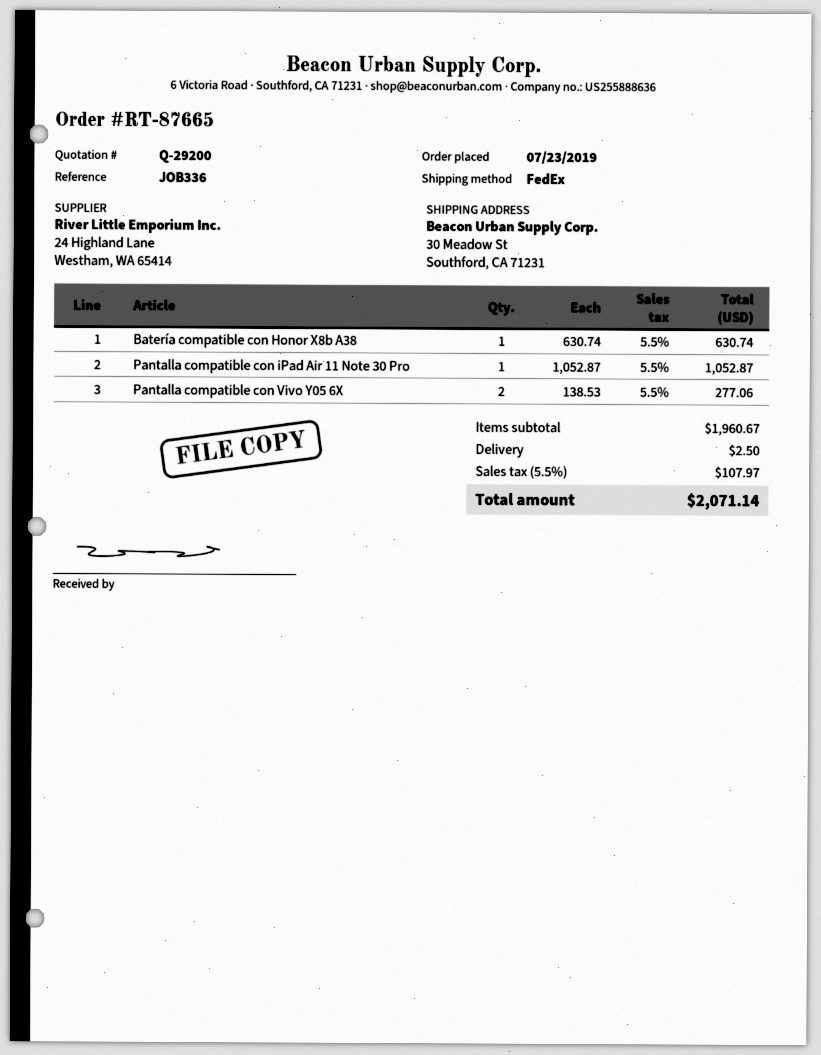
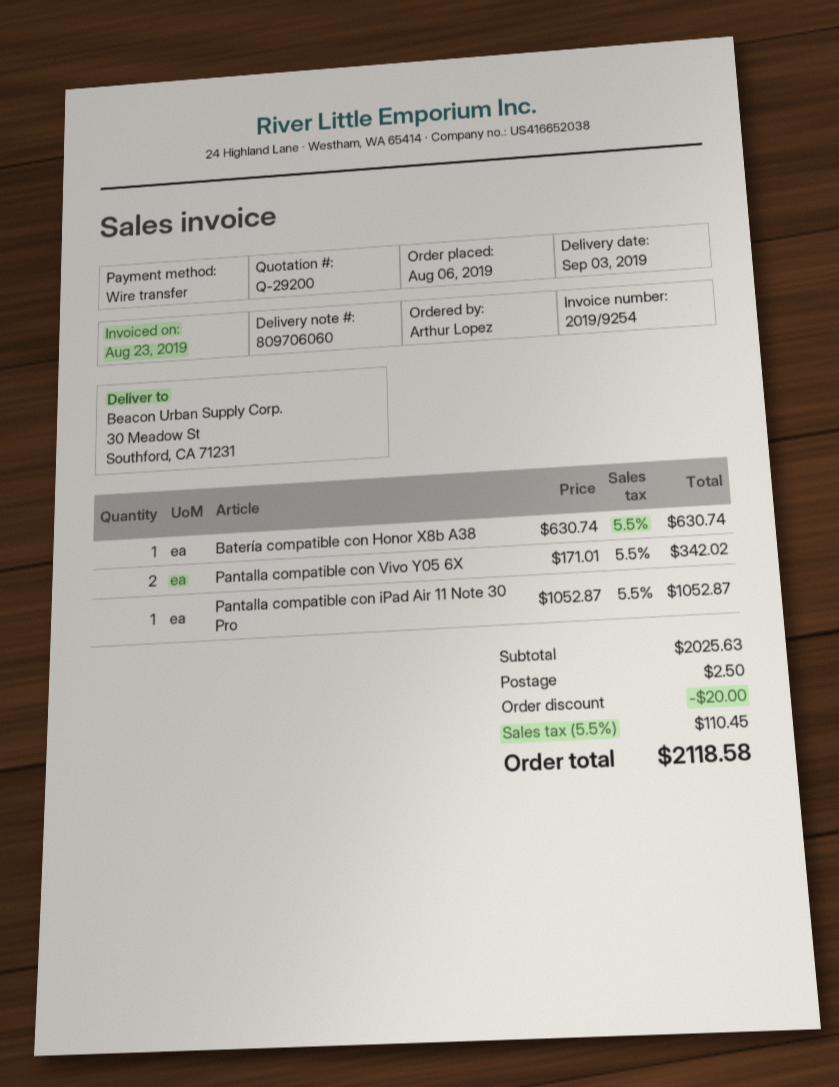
order date: 2019-07-23 -> 2019-08-06
Pantalla compatible con Vivo Y05 6X: 2 x 138.53 = 277.06 -> 2 x 171.01 = 342.02
subtotal: 1960.67 -> 2025.63
discount: none -> 20.00
tax: 5.5% = 107.97 -> 5.5% = 110.45
total: 2071.14 -> 2118.58

